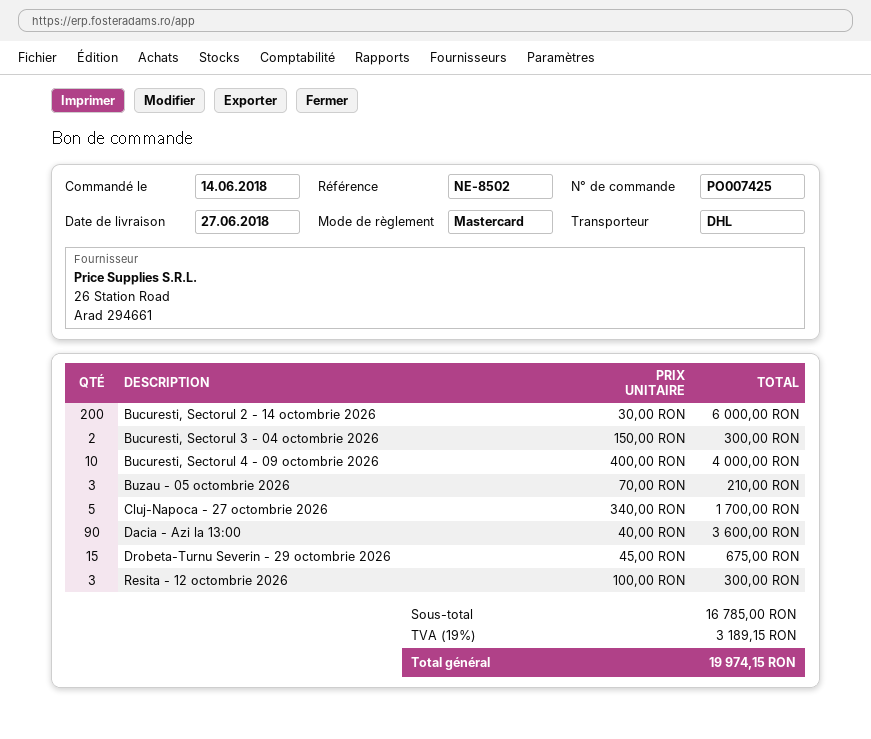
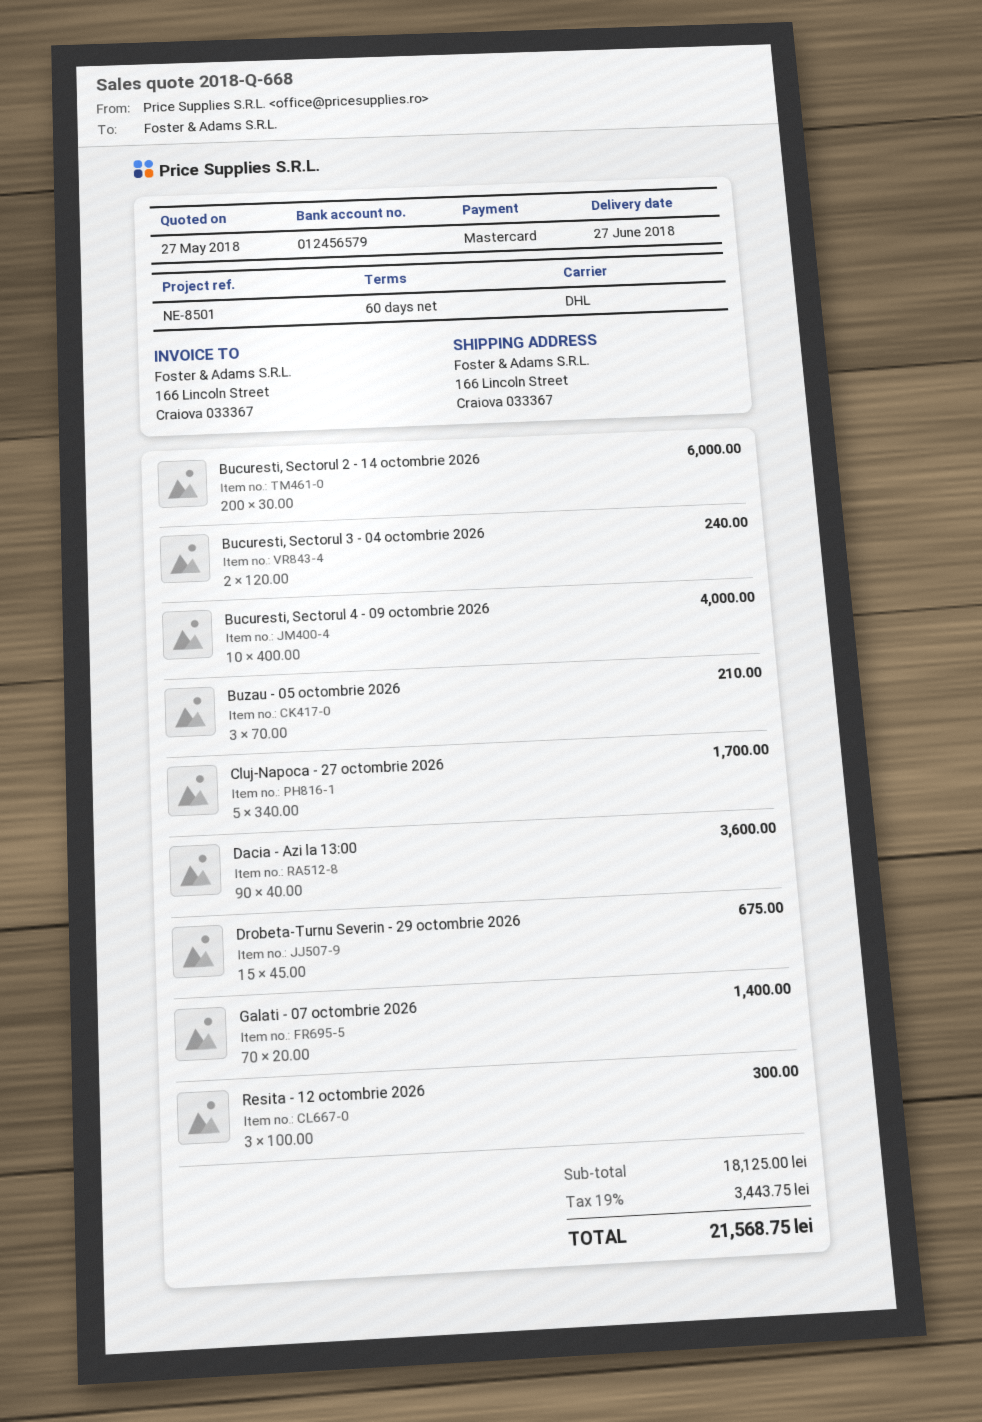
reference: NE-8502 -> NE-8501
Bucuresti, Sectorul 3 - 04 octombrie 2026: 2 x 150.00 = 300.00 -> 2 x 120.00 = 240.00
Galati - 07 octombrie 2026: none -> 70 x 20.00 = 1400.00
subtotal: 16785.00 -> 18125.00
tax: 19% = 3189.15 -> 19% = 3443.75
total: 19974.15 -> 21568.75

